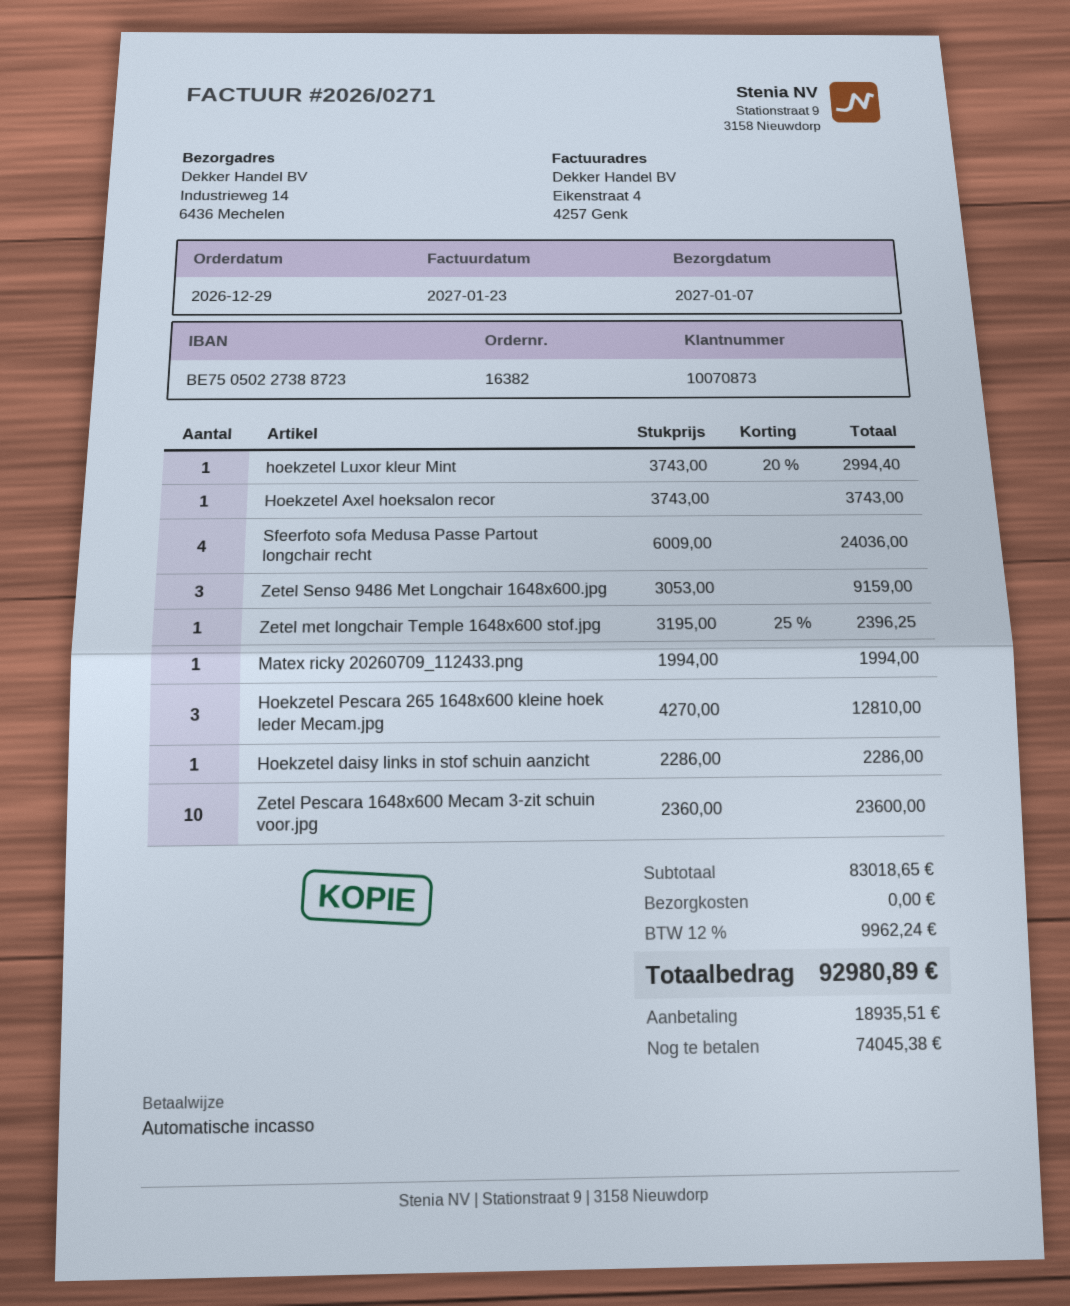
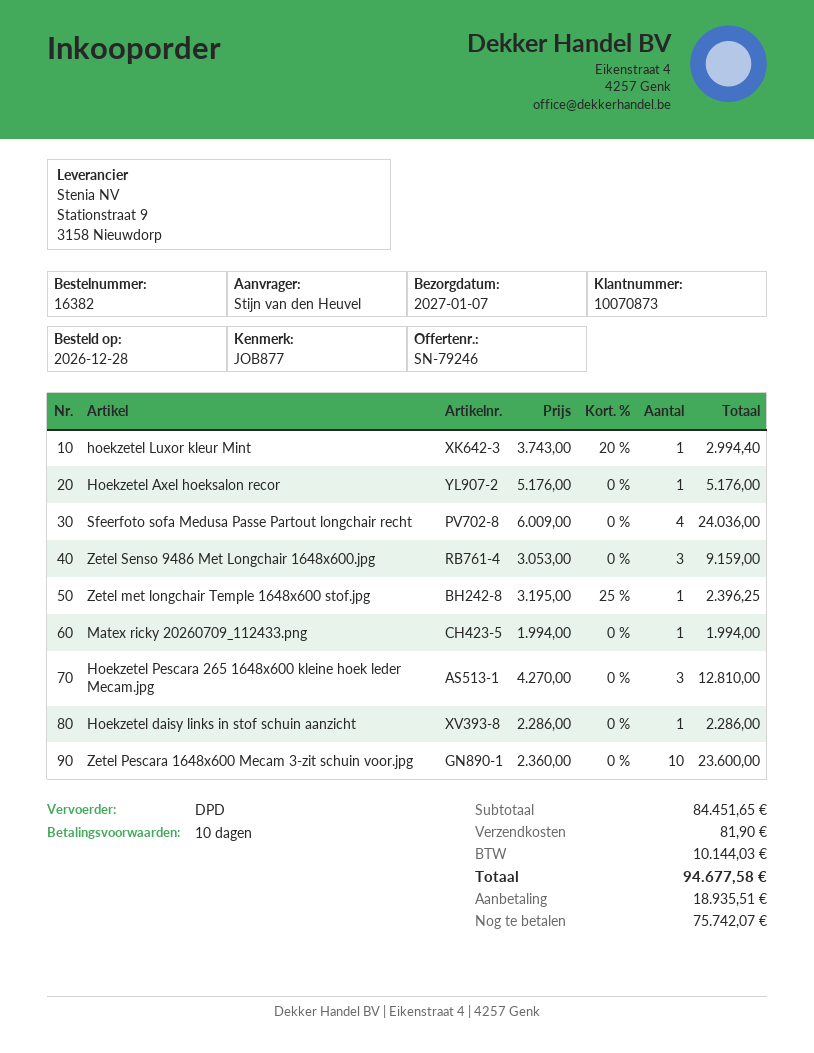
order date: 2026-12-29 -> 2026-12-28
Hoekzetel Axel hoeksalon recor: 1 x 3743.00 = 3743.00 -> 1 x 5176.00 = 5176.00
subtotal: 83018.65 -> 84451.65
shipping: 0.00 -> 81.90
tax: 9962.24 -> 10144.03
total: 92980.89 -> 94677.58
balance: 74045.38 -> 75742.07

